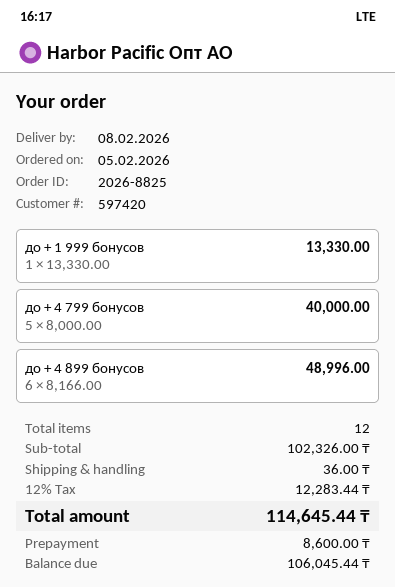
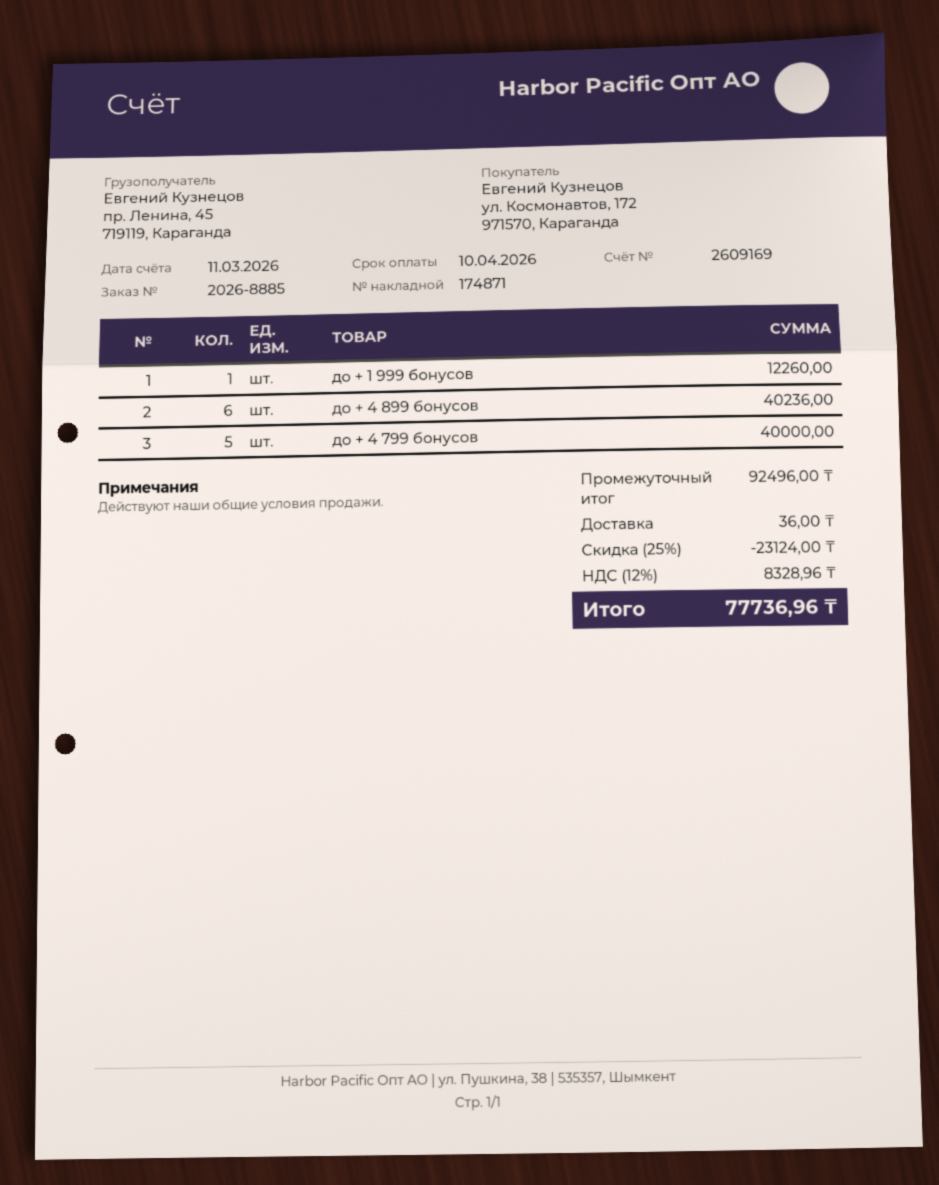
order number: 2026-8825 -> 2026-8885
до + 1 999 бонусов: 1 for 13330.00 -> 1 for 12260.00
до + 4 899 бонусов: 6 for 48996.00 -> 6 for 40236.00
subtotal: 102326.00 -> 92496.00
discount: none -> 25% = 23124.00
tax: 12% = 12283.44 -> 12% = 8328.96
total: 114645.44 -> 77736.96

